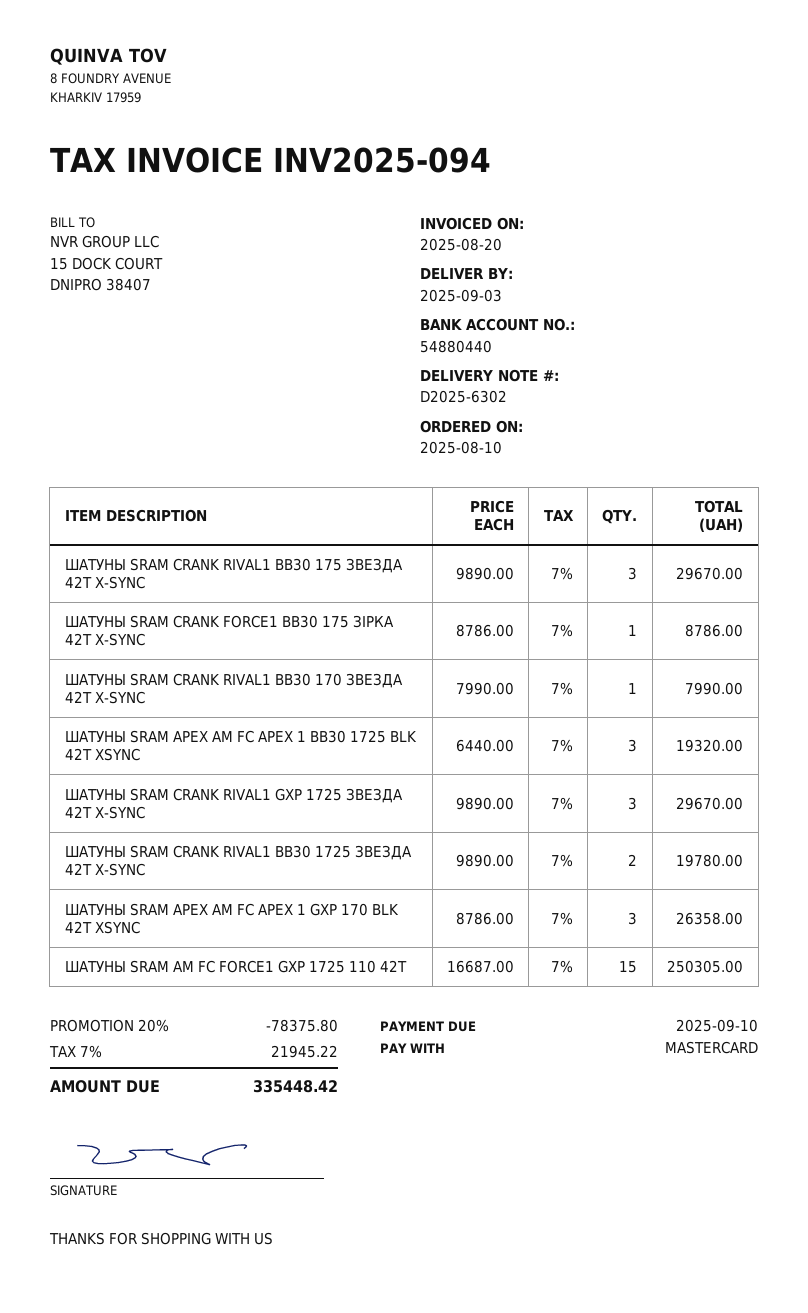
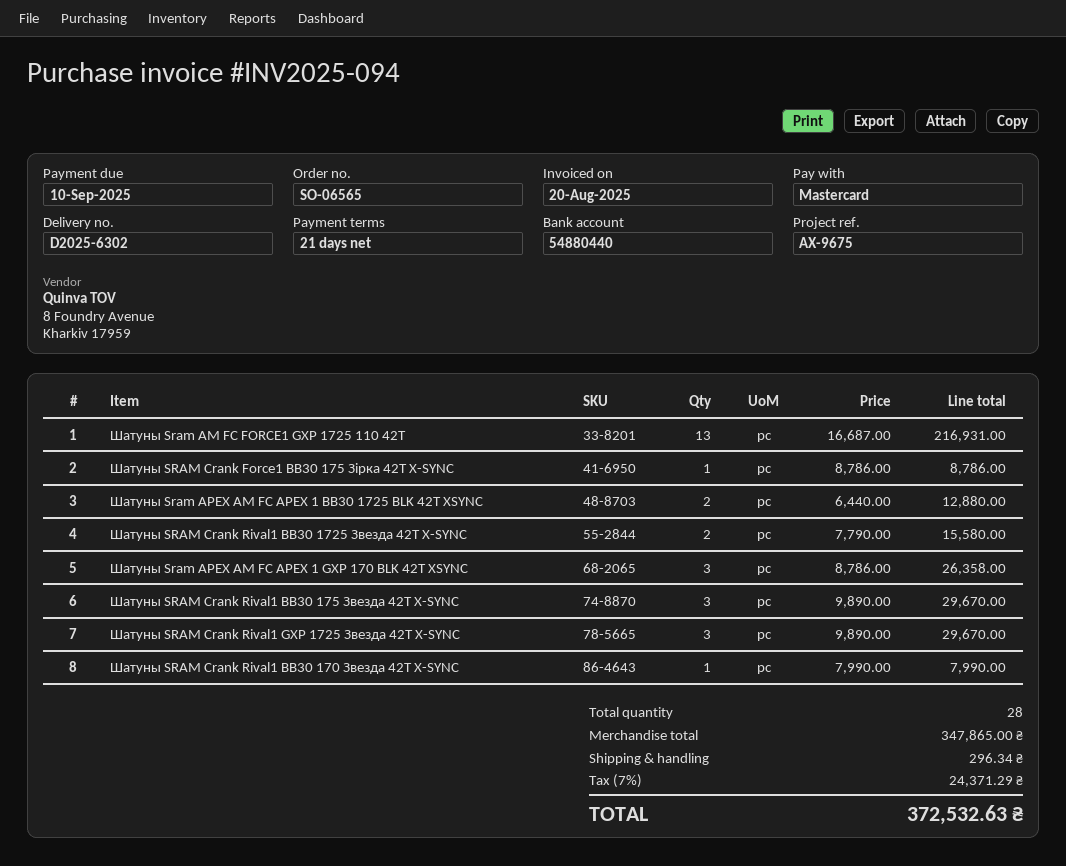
ШАТУНЫ SRAM APEX AM FC APEX 1 BB30 1725 BLK 42T XSYNC: 3 x 6440.00 = 19320.00 -> 2 x 6440.00 = 12880.00
ШАТУНЫ SRAM CRANK RIVAL1 BB30 1725 ЗВЕЗДА 42T X-SYNC: 2 x 9890.00 = 19780.00 -> 2 x 7790.00 = 15580.00
ШАТУНЫ SRAM AM FC FORCE1 GXP 1725 110 42T: 15 x 16687.00 = 250305.00 -> 13 x 16687.00 = 216931.00
discount: 20% = 78375.80 -> none
shipping: none -> 296.34
tax: 7% = 21945.22 -> 7% = 24371.29
total: 335448.42 -> 372532.63

